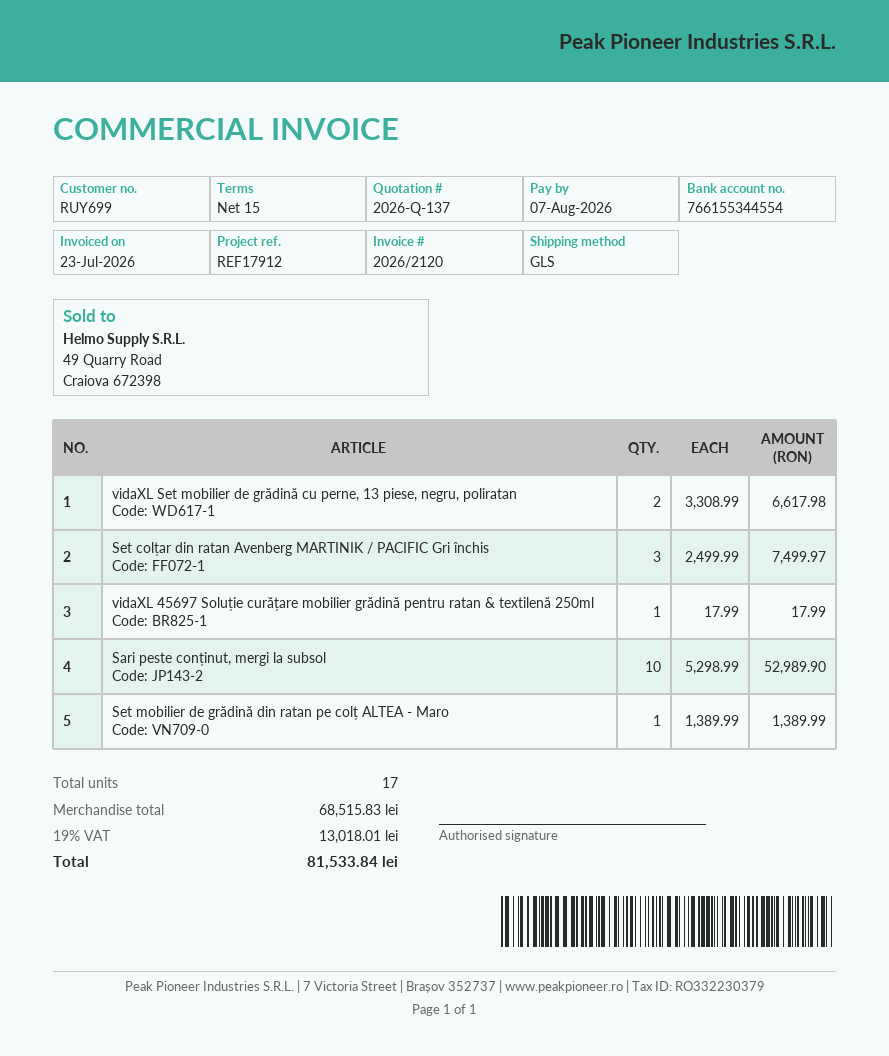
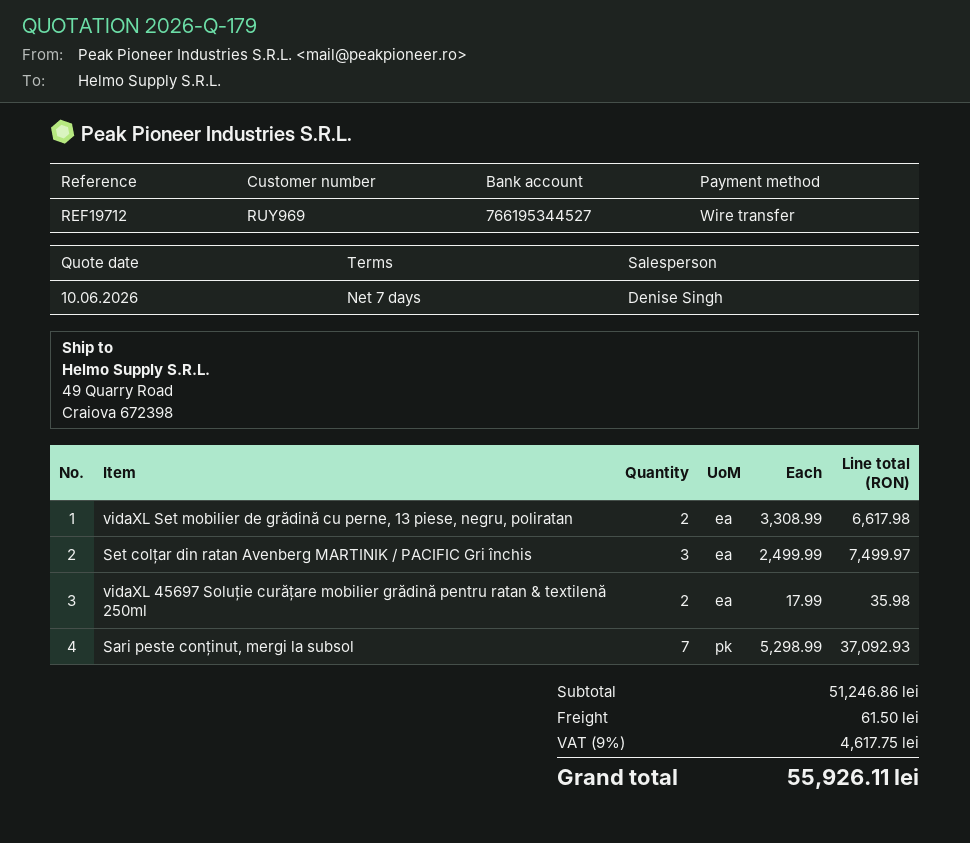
quote number: 2026-Q-137 -> 2026-Q-179
payment terms: 15 days -> 7 days
customer number: RUY699 -> RUY969
reference: REF17912 -> REF19712
bank account: 766155344554 -> 766195344527
vidaXL 45697 Soluție curățare mobilier grădină pentru ratan & textilenă 250ml: 1 x 17.99 = 17.99 -> 2 x 17.99 = 35.98
Sari peste conținut, mergi la subsol: 10 x 5298.99 = 52989.90 -> 7 x 5298.99 = 37092.93
Set mobilier de grădină din ratan pe colț ALTEA - Maro: 1 x 1389.99 = 1389.99 -> none
subtotal: 68515.83 -> 51246.86
shipping: none -> 61.50
tax: 19% = 13018.01 -> 9% = 4617.75
total: 81533.84 -> 55926.11

